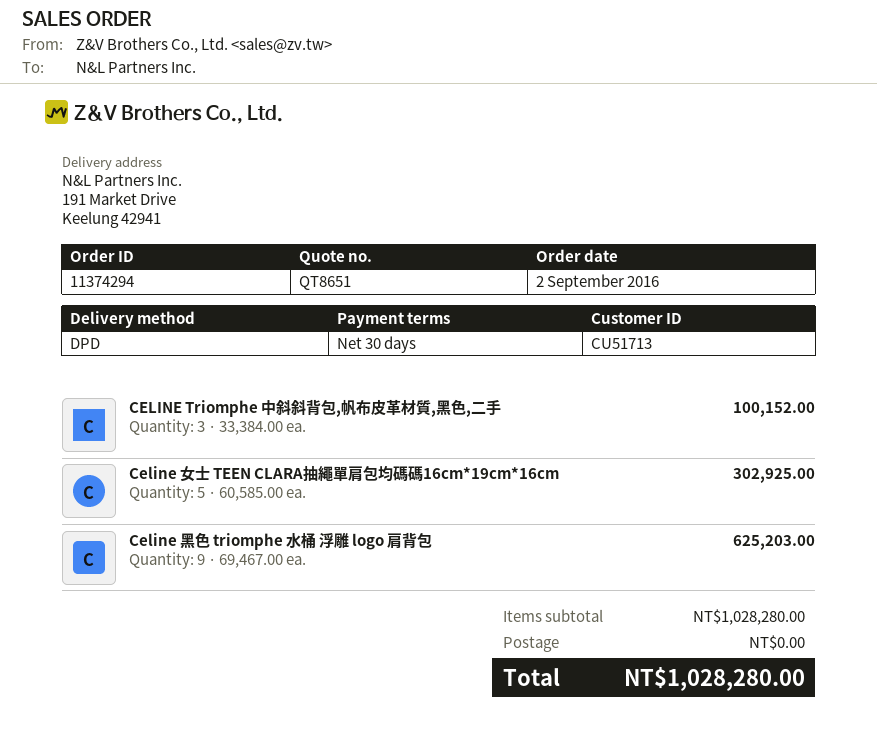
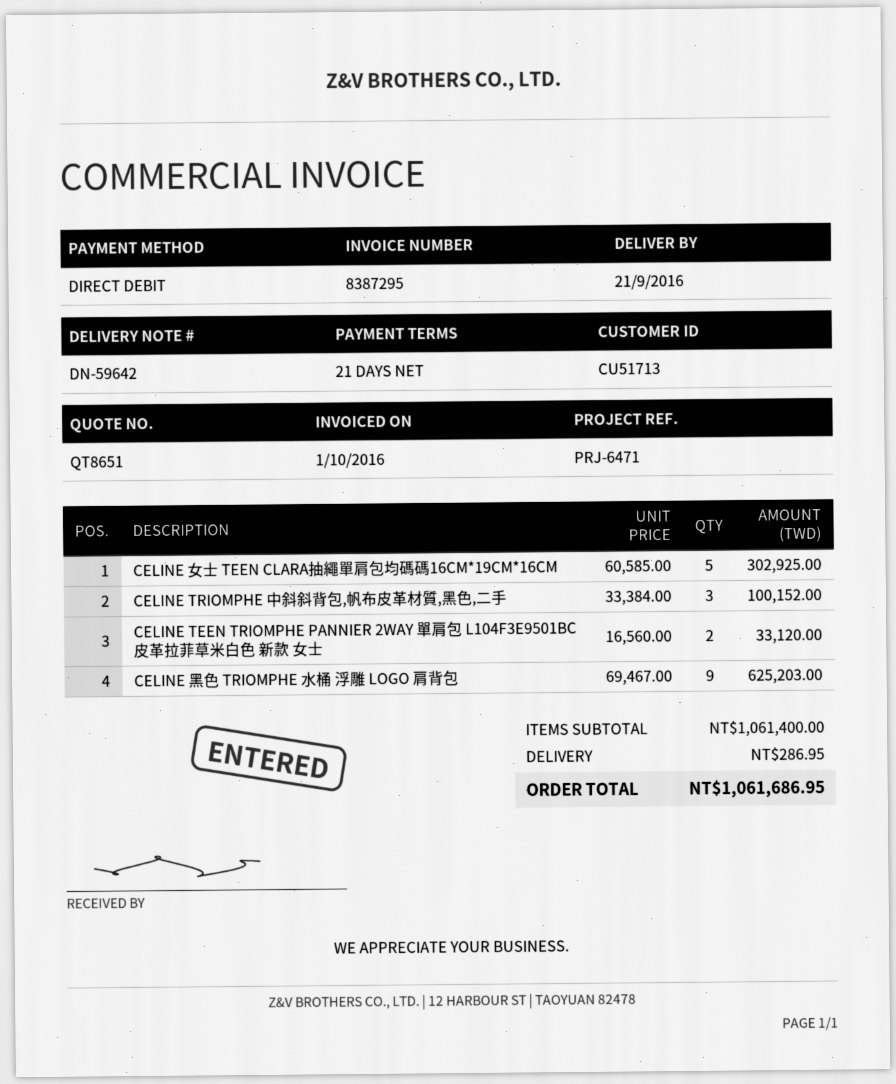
payment terms: 30 days -> 21 days
CELINE TEEN TRIOMPHE PANNIER 2WAY 單肩包 L104F3E9501BC 皮革拉菲草米白色 新款 女士: none -> 2 x 16560.00 = 33120.00
subtotal: 1028280.00 -> 1061400.00
shipping: 0.00 -> 286.95
total: 1028280.00 -> 1061686.95

